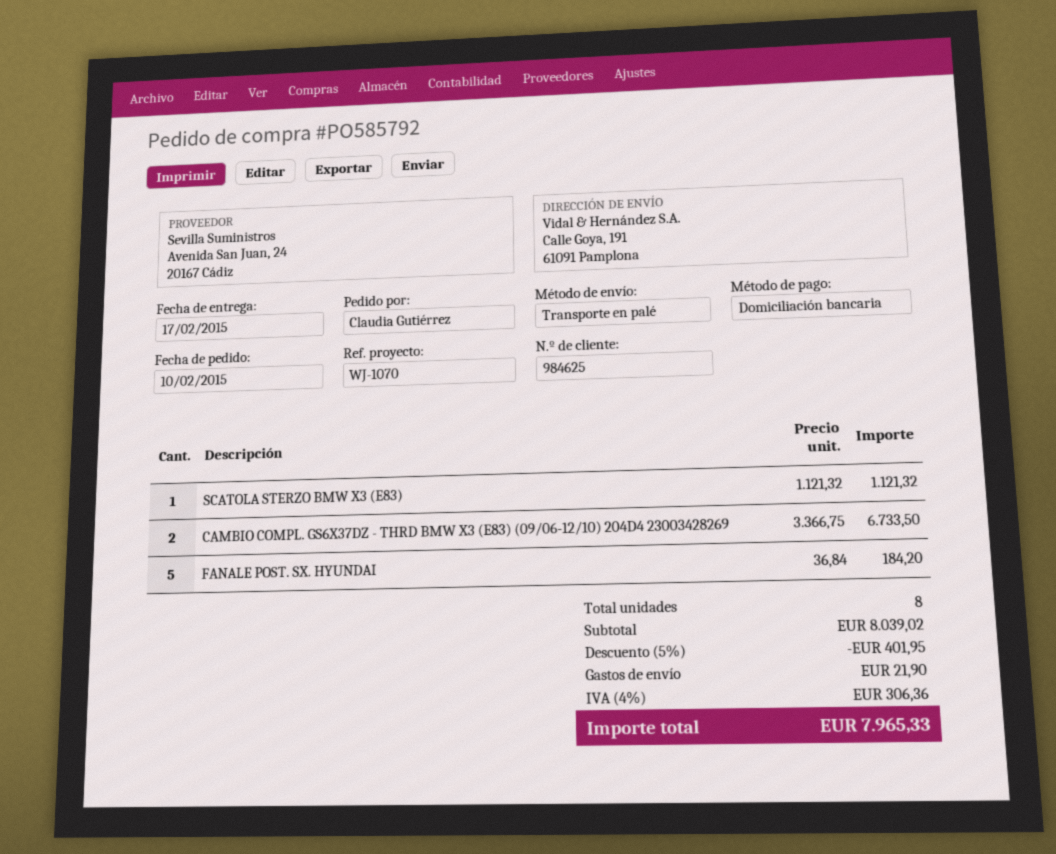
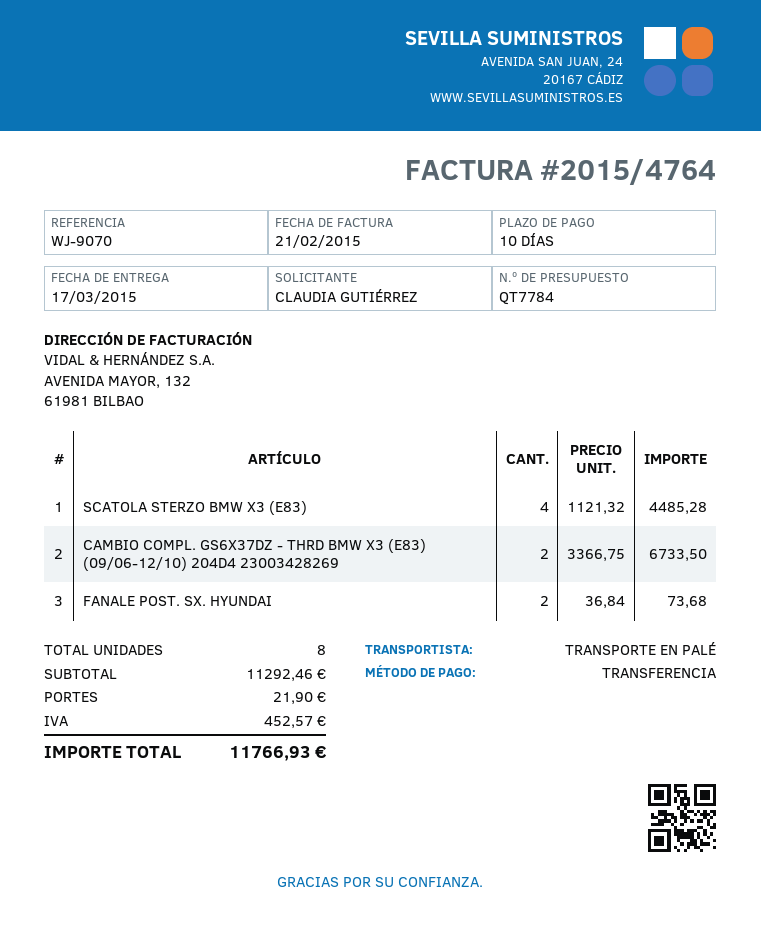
delivery date: 2015-02-17 -> 2015-03-17
reference: WJ-1070 -> WJ-9070
payment method: direct debit -> bank transfer
SCATOLA STERZO BMW X3 (E83): 1 x 1121.32 = 1121.32 -> 4 x 1121.32 = 4485.28
FANALE POST. SX. HYUNDAI: 5 x 36.84 = 184.20 -> 2 x 36.84 = 73.68
subtotal: 8039.02 -> 11292.46
discount: 5% = 401.95 -> none
tax: 306.36 -> 452.57
total: 7965.33 -> 11766.93

